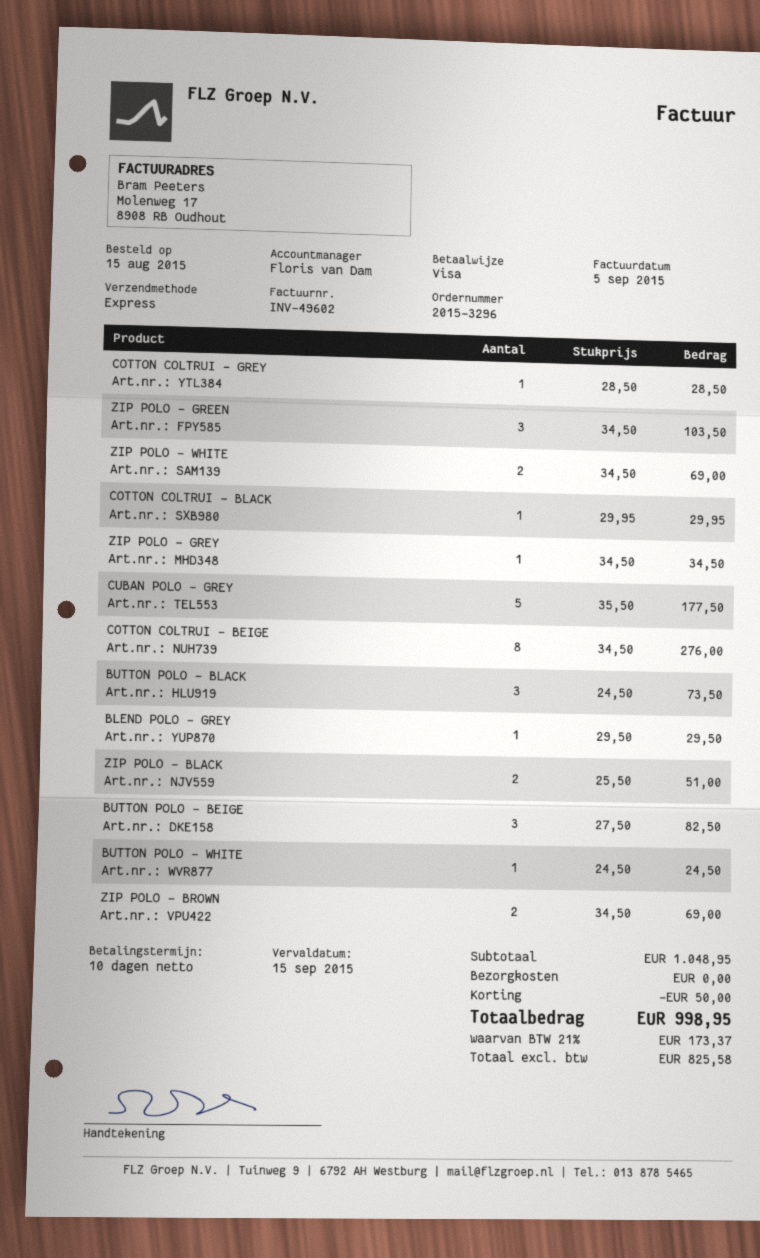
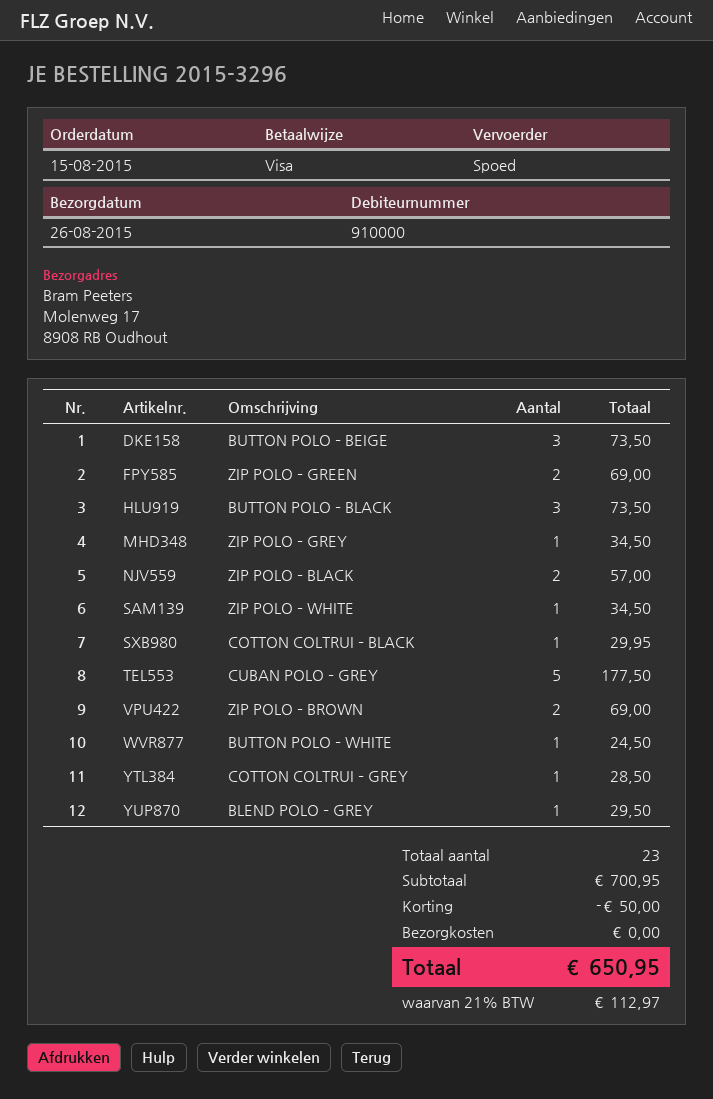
ZIP POLO – GREEN: 3 for 103.50 -> 2 for 69.00
ZIP POLO – WHITE: 2 for 69.00 -> 1 for 34.50
COTTON COLTRUI – BEIGE: 8 for 276.00 -> none
ZIP POLO – BLACK: 2 for 51.00 -> 2 for 57.00
BUTTON POLO – BEIGE: 3 for 82.50 -> 3 for 73.50
subtotal: 1048.95 -> 700.95
tax: 21% = 173.37 -> 21% = 112.97
total: 998.95 -> 650.95

